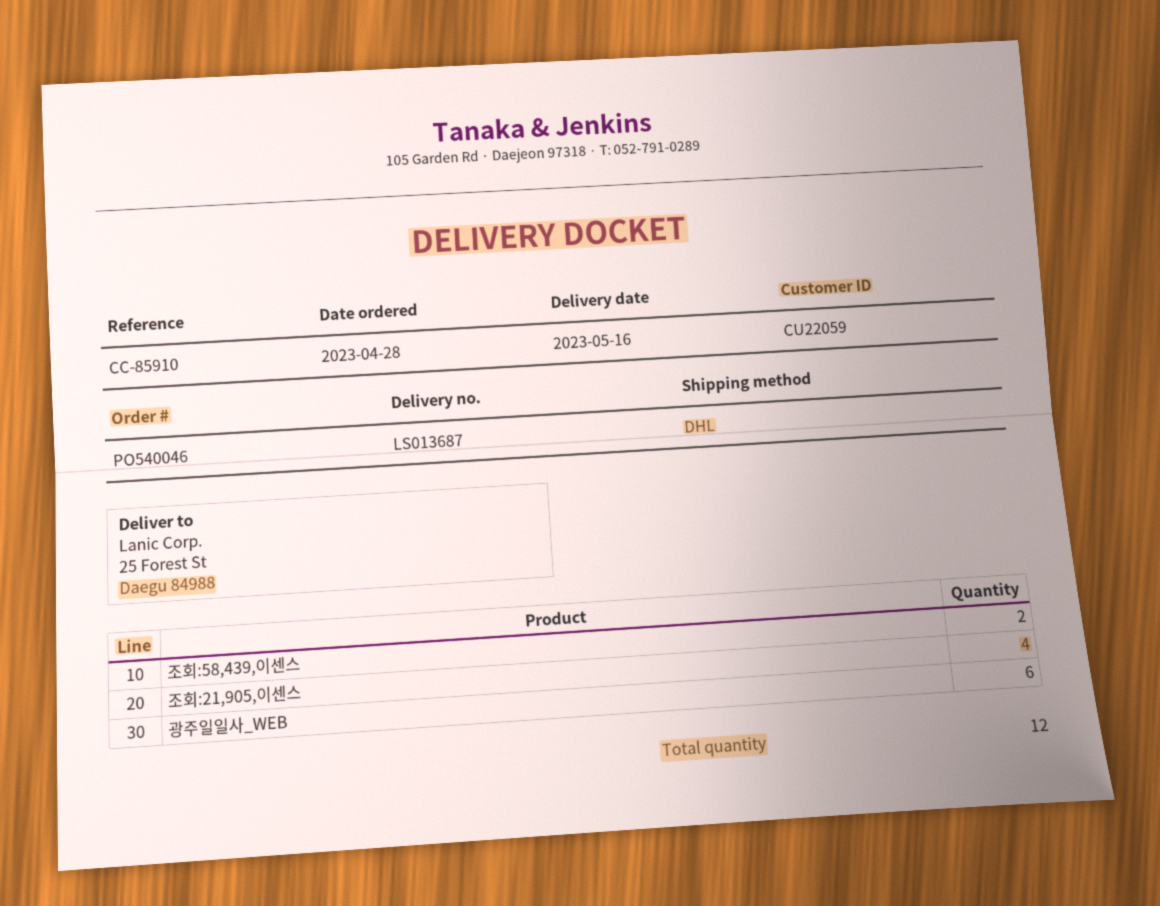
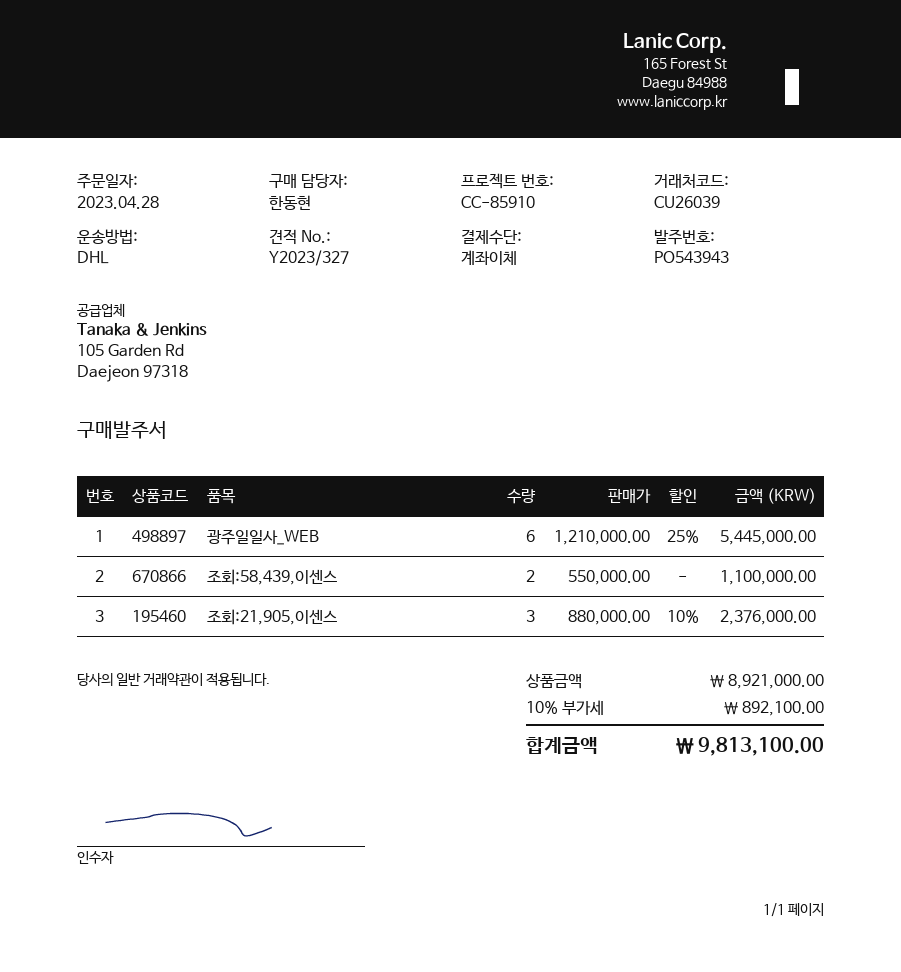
order number: PO540046 -> PO543943
customer number: CU22059 -> CU26039
조회:21,905,이센스: 4 -> 3

